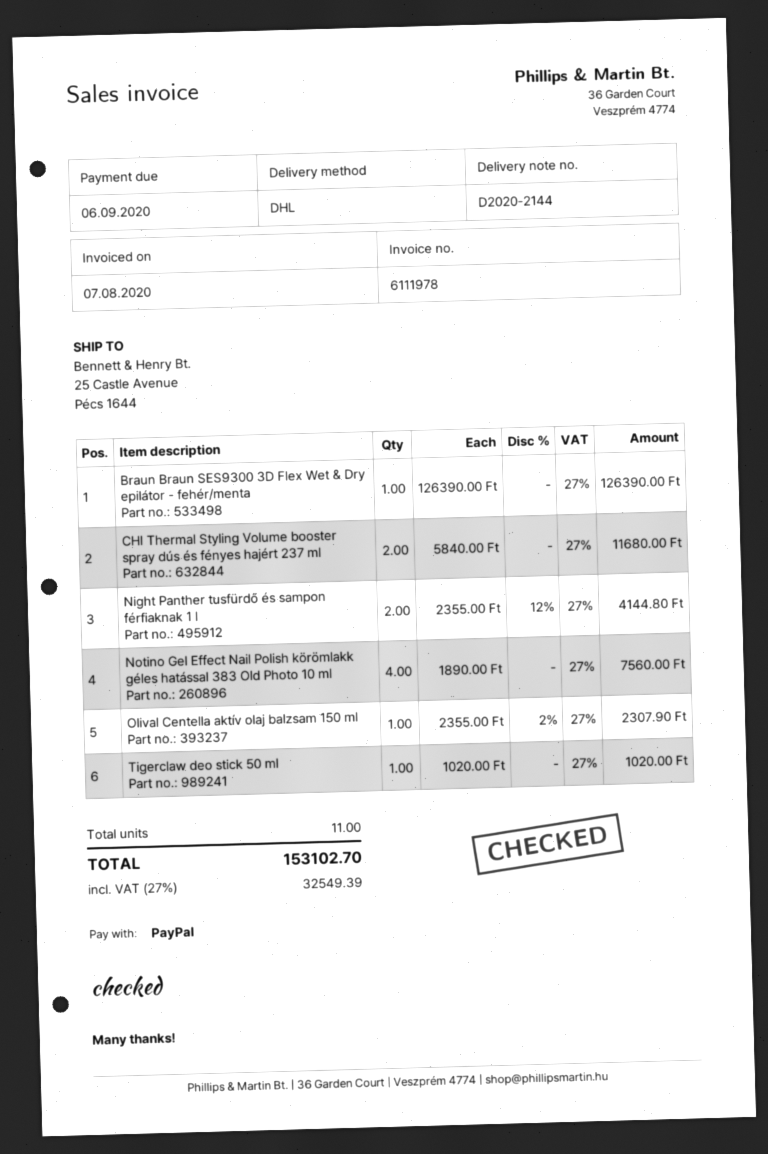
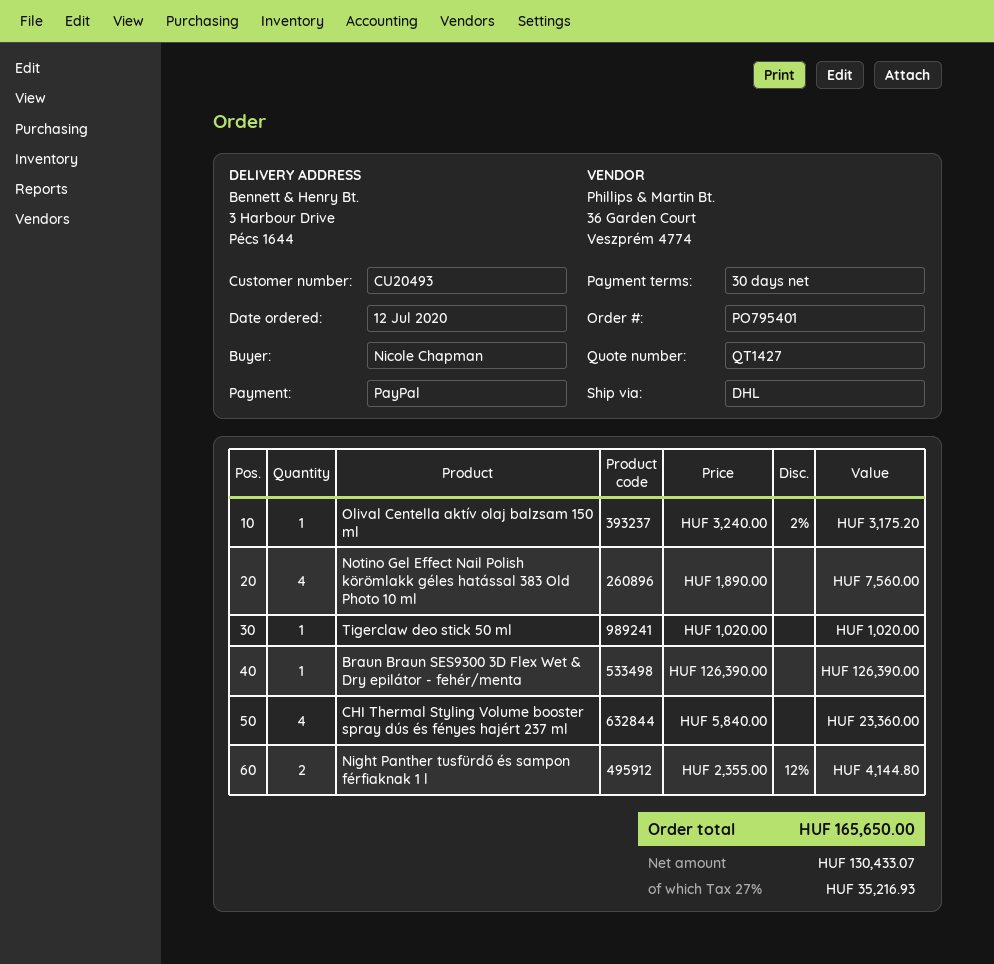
ship to: 25 Castle Avenue, Pécs 1644 -> 3 Harbour Drive, Pécs 1644
CHI Thermal Styling Volume booster spray dús és fényes hajért 237 ml: 2 x 5840.00 = 11680.00 -> 4 x 5840.00 = 23360.00
Olival Centella aktív olaj balzsam 150 ml: 1 x 2355.00 - 2% = 2307.90 -> 1 x 3240.00 - 2% = 3175.20
tax: 27% = 32549.39 -> 27% = 35216.93
total: 153102.70 -> 165650.00

